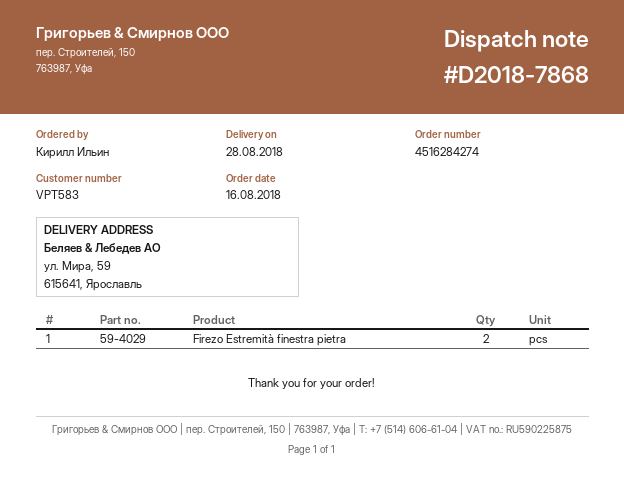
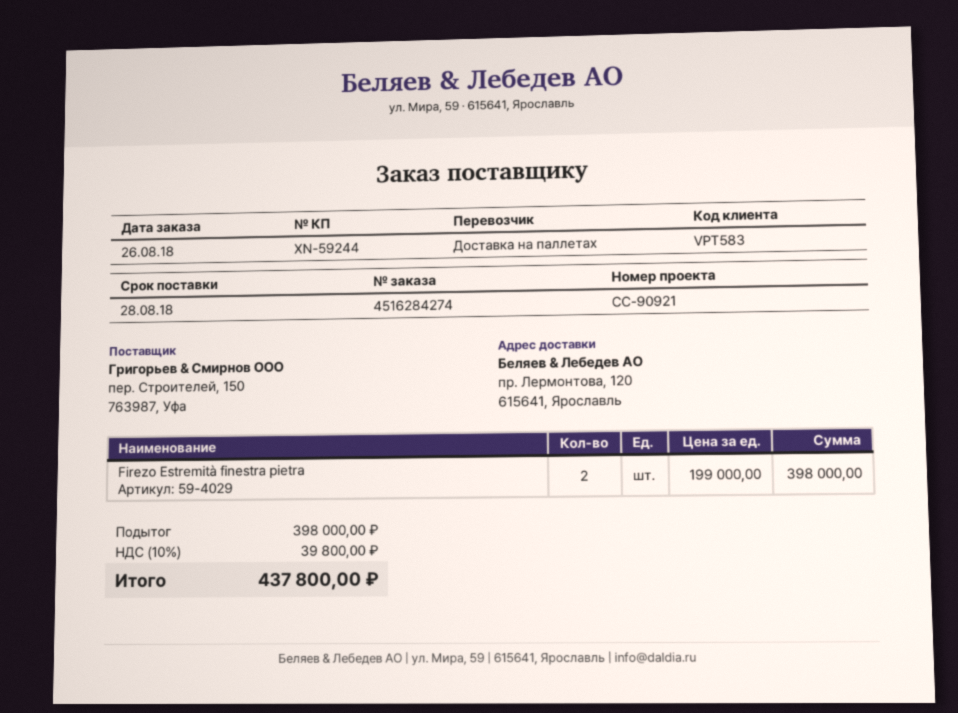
order date: 2018-08-16 -> 2018-08-26
ship to: ул. Мира, 59, 615641, Ярославль -> пр. Лермонтова, 120, 615641, Ярославль

